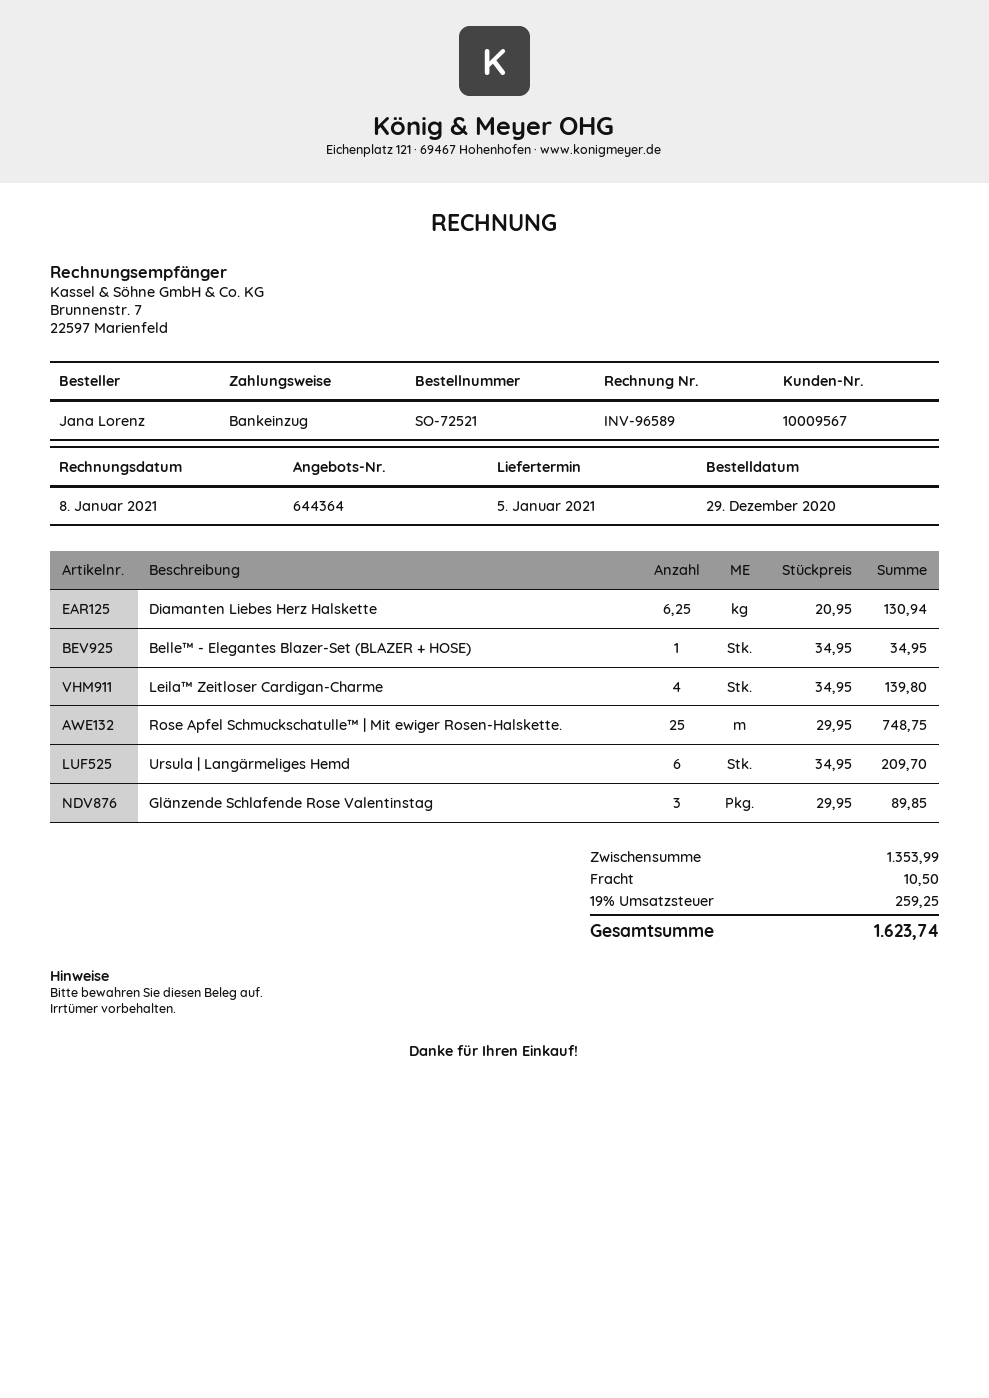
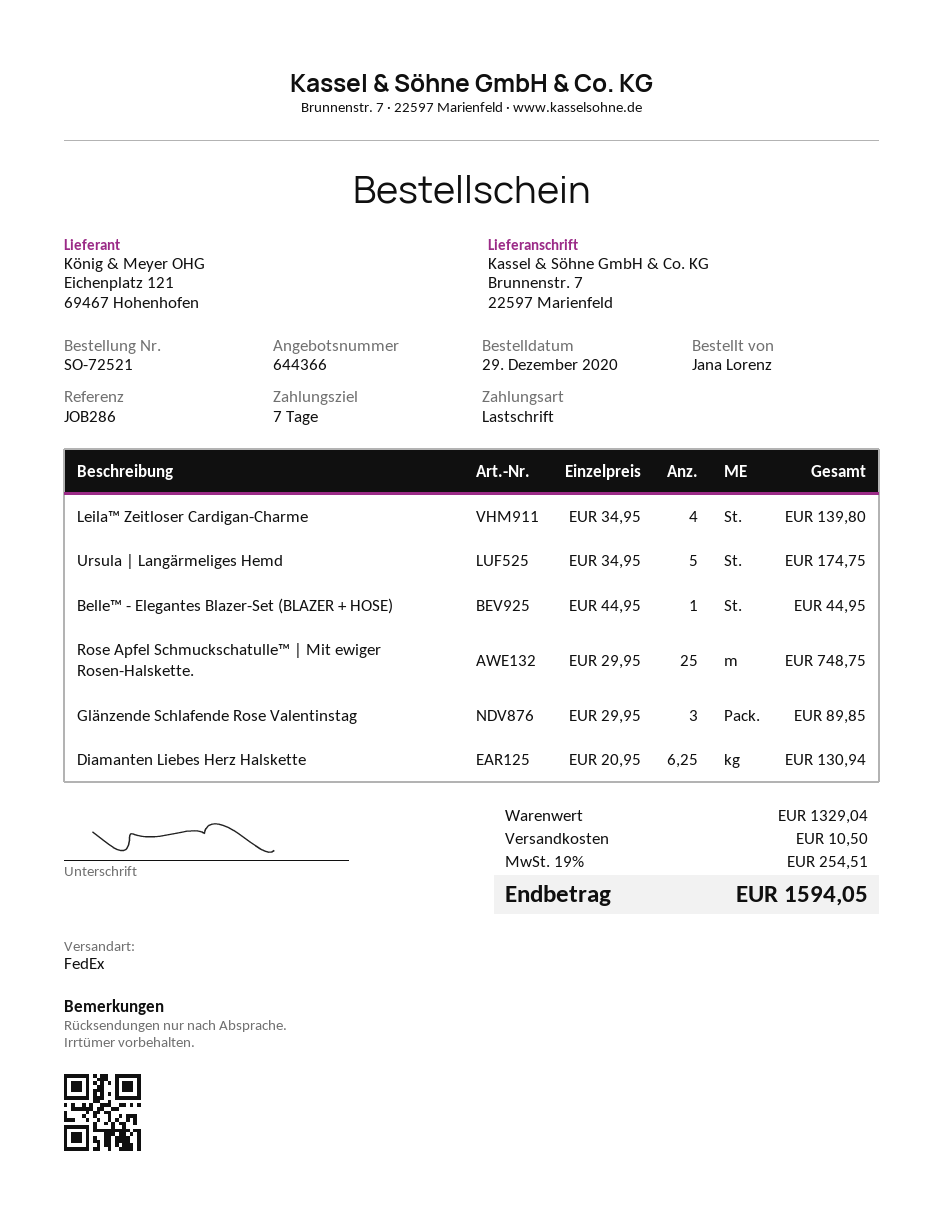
quote number: 644364 -> 644366
Belle™ - Elegantes Blazer-Set (BLAZER + HOSE): 1 x 34.95 = 34.95 -> 1 x 44.95 = 44.95
Ursula | Langärmeliges Hemd: 6 x 34.95 = 209.70 -> 5 x 34.95 = 174.75
subtotal: 1353.99 -> 1329.04
tax: 19% = 259.25 -> 19% = 254.51
total: 1623.74 -> 1594.05

